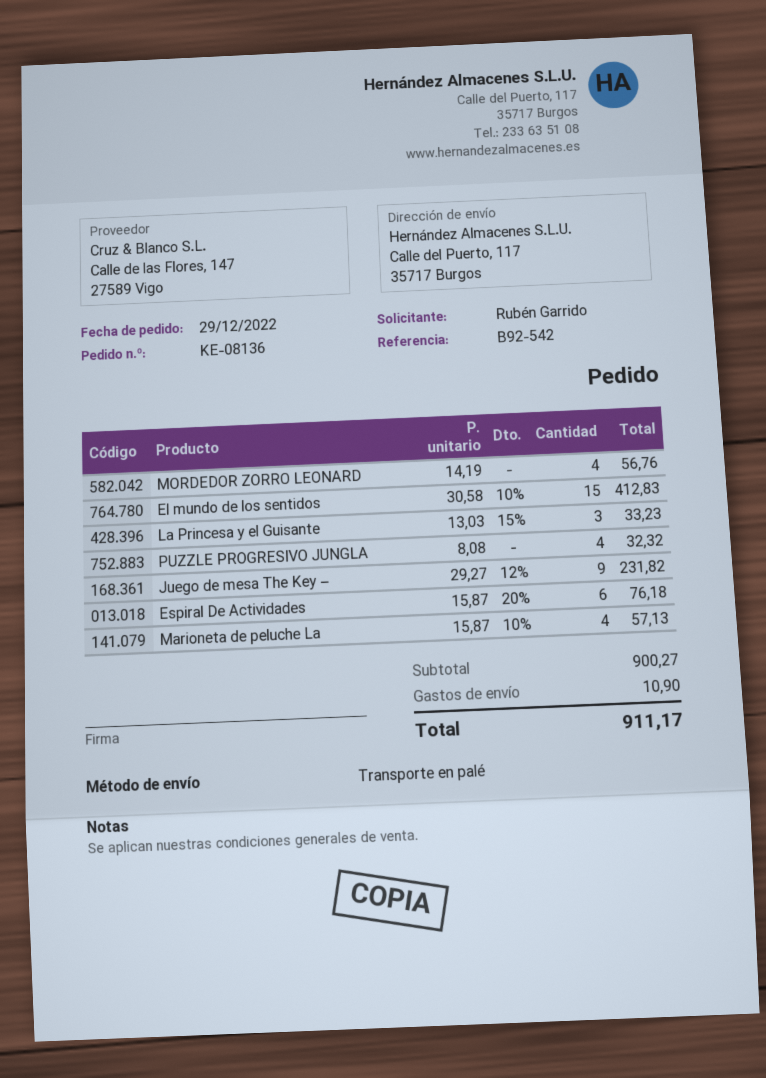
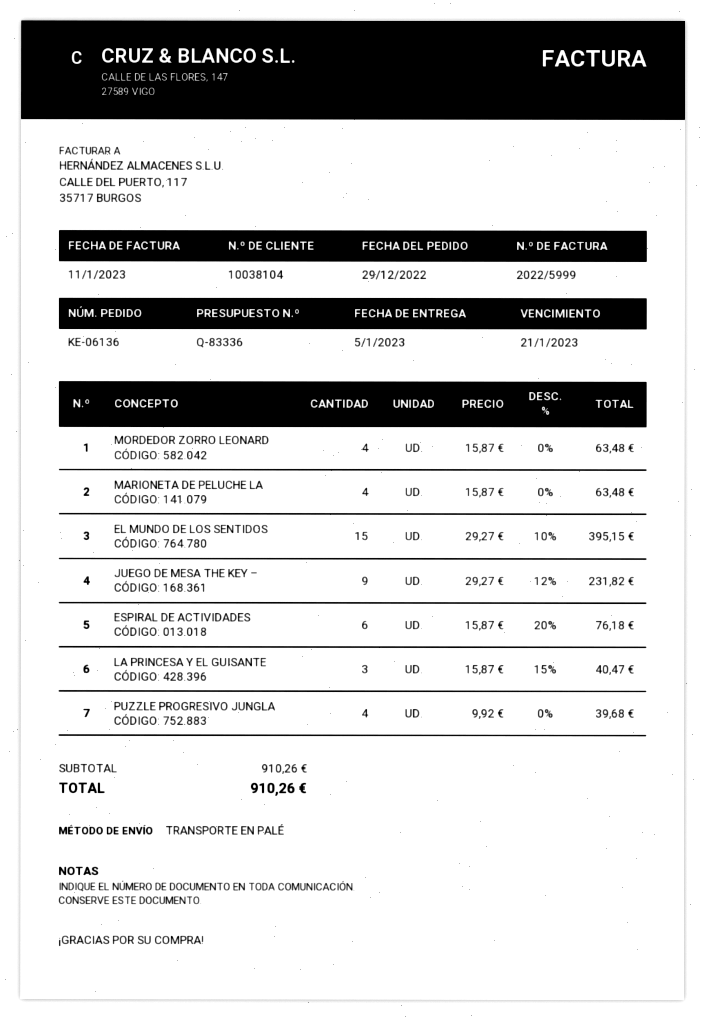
order number: KE-08136 -> KE-06136
MORDEDOR ZORRO LEONARD: 4 x 14.19 = 56.76 -> 4 x 15.87 = 63.48
El mundo de los sentidos: 15 x 30.58 - 10% = 412.83 -> 15 x 29.27 - 10% = 395.15
La Princesa y el Guisante: 3 x 13.03 - 15% = 33.23 -> 3 x 15.87 - 15% = 40.47
PUZZLE PROGRESIVO JUNGLA: 4 x 8.08 = 32.32 -> 4 x 9.92 = 39.68
Marioneta de peluche La: 4 x 15.87 - 10% = 57.13 -> 4 x 15.87 = 63.48
subtotal: 900.27 -> 910.26
shipping: 10.90 -> none
total: 911.17 -> 910.26

